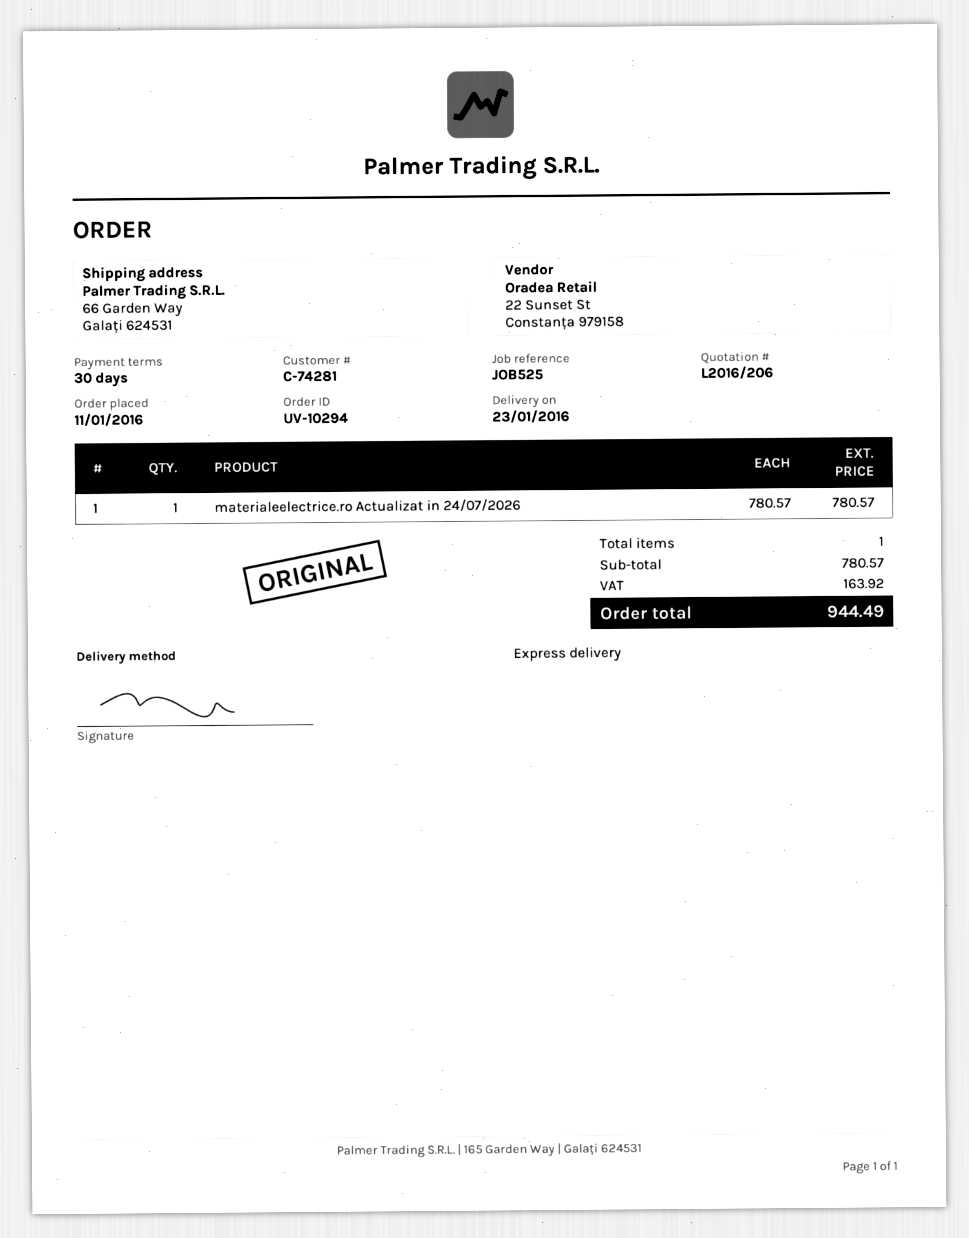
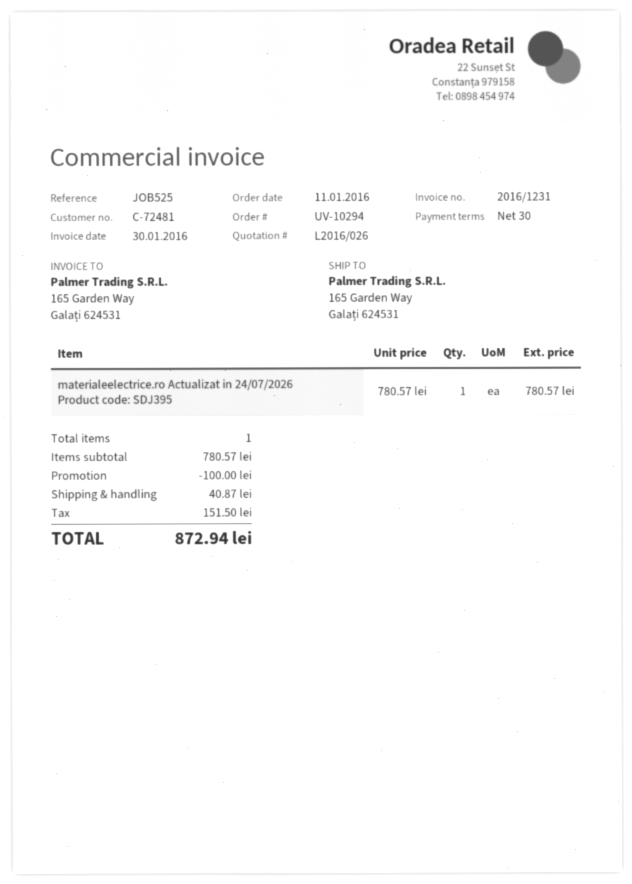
quote number: L2016/206 -> L2016/026
customer number: C-74281 -> C-72481
ship to: 66 Garden Way, Galați 624531 -> 165 Garden Way, Galați 624531
discount: none -> 100.00
shipping: none -> 40.87
tax: 163.92 -> 151.50
total: 944.49 -> 872.94

